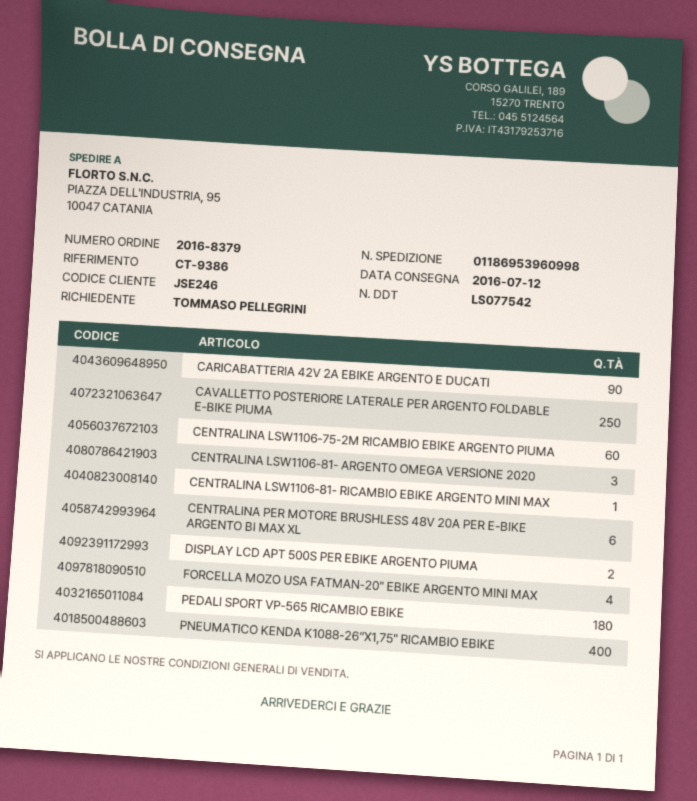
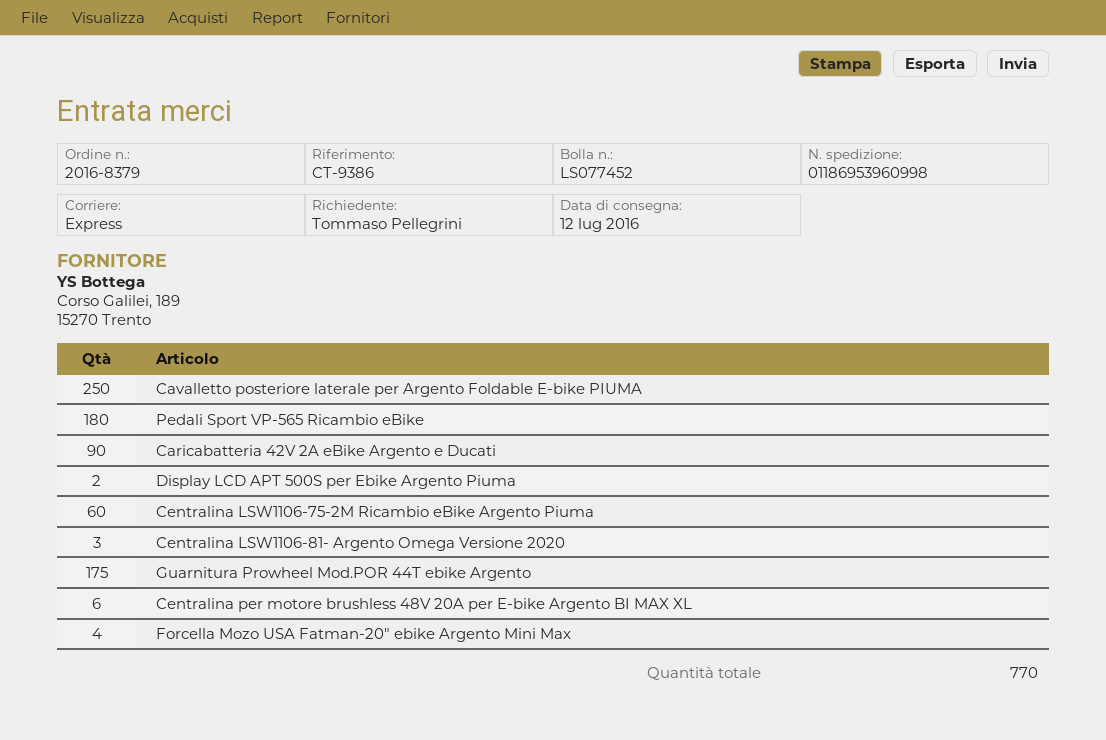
delivery note number: LS077542 -> LS077452
CENTRALINA LSW1106-81- RICAMBIO EBIKE ARGENTO MINI MAX: 1 -> none
PNEUMATICO KENDA K1088-26”X1,75" RICAMBIO EBIKE: 400 -> none
Guarnitura Prowheel Mod.POR 44T ebike Argento: none -> 175

